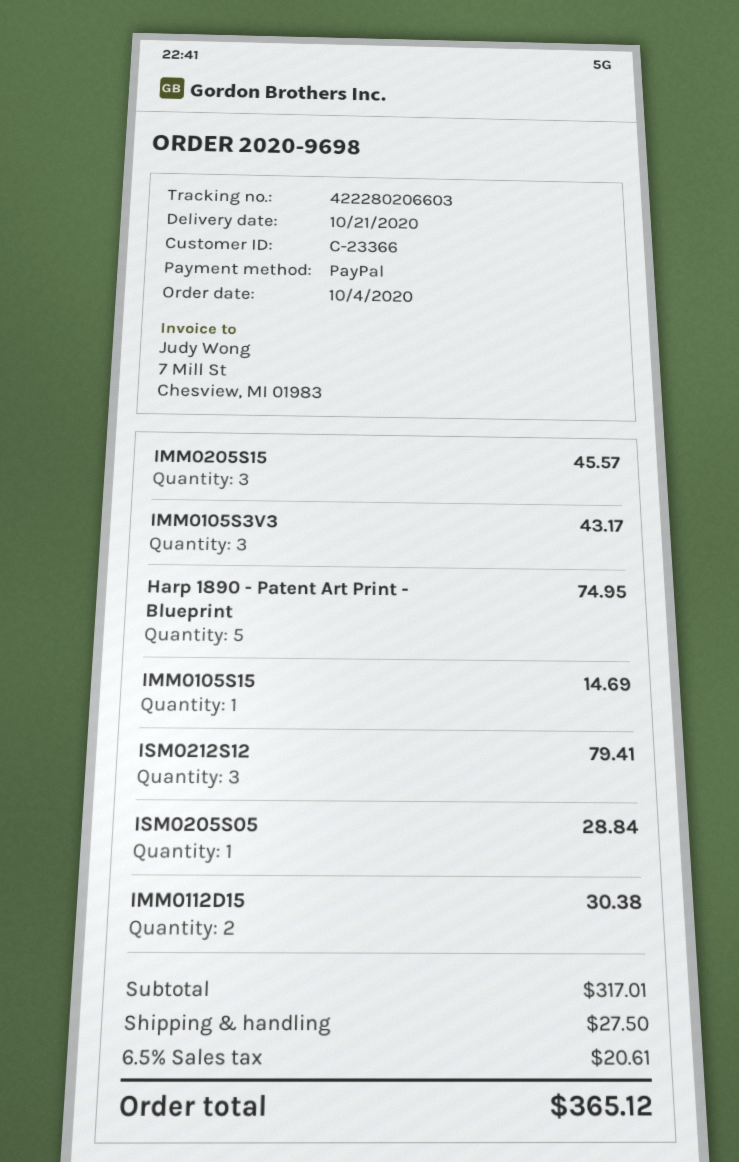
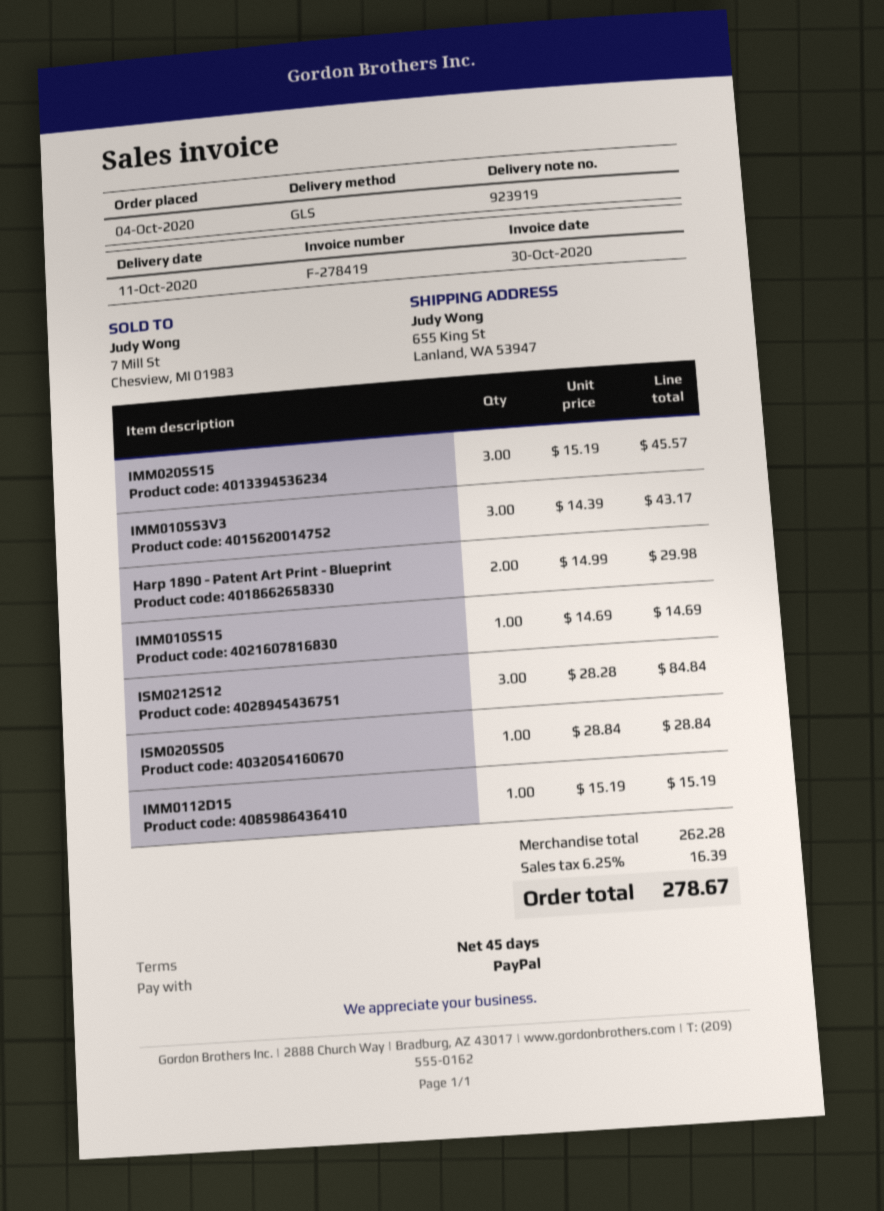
delivery date: 2020-10-21 -> 2020-10-11
Harp 1890 - Patent Art Print - Blueprint: 5 for 74.95 -> 2 for 29.98
ISM0212S12: 3 for 79.41 -> 3 for 84.84
IMM0112D15: 2 for 30.38 -> 1 for 15.19
subtotal: 317.01 -> 262.28
shipping: 27.50 -> none
tax: 6.5% = 20.61 -> 6.25% = 16.39
total: 365.12 -> 278.67

